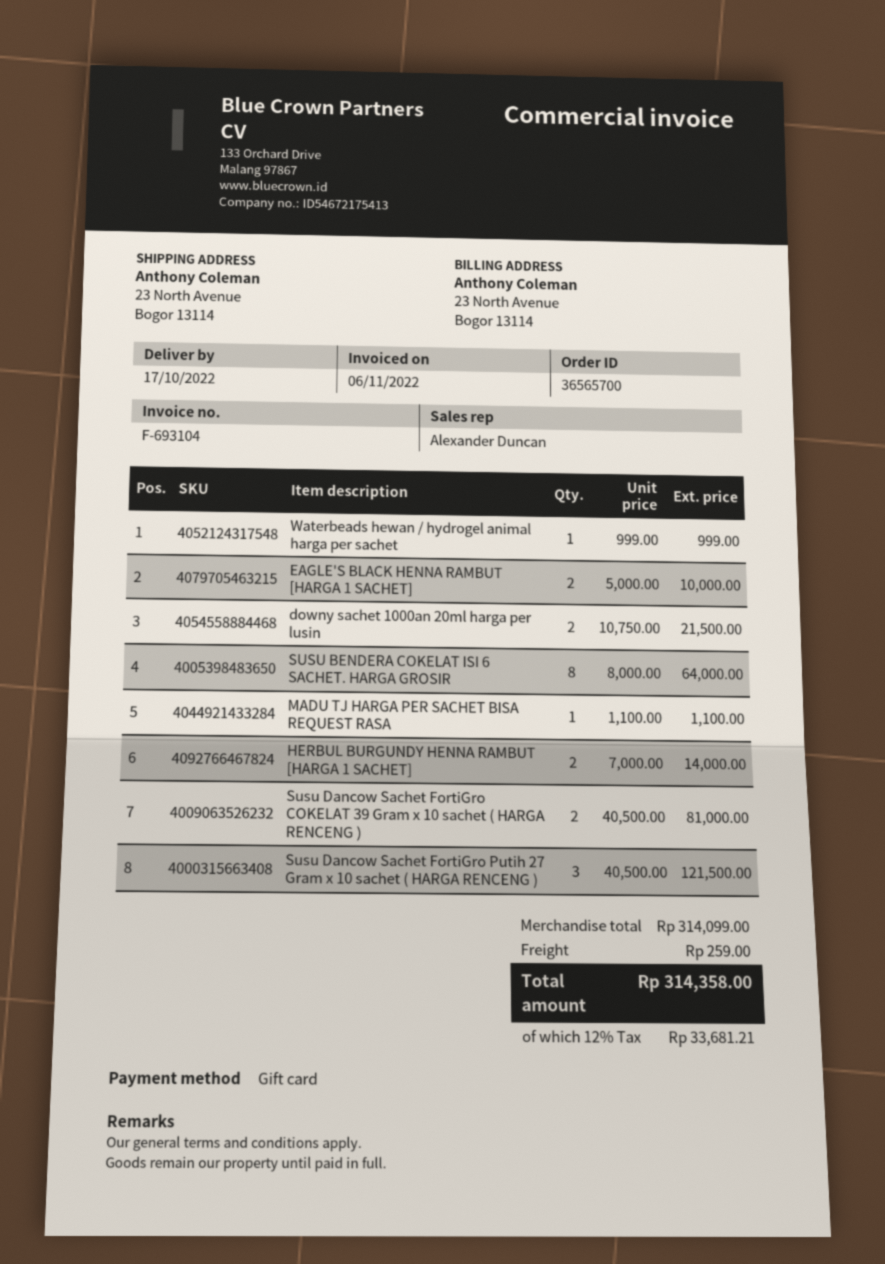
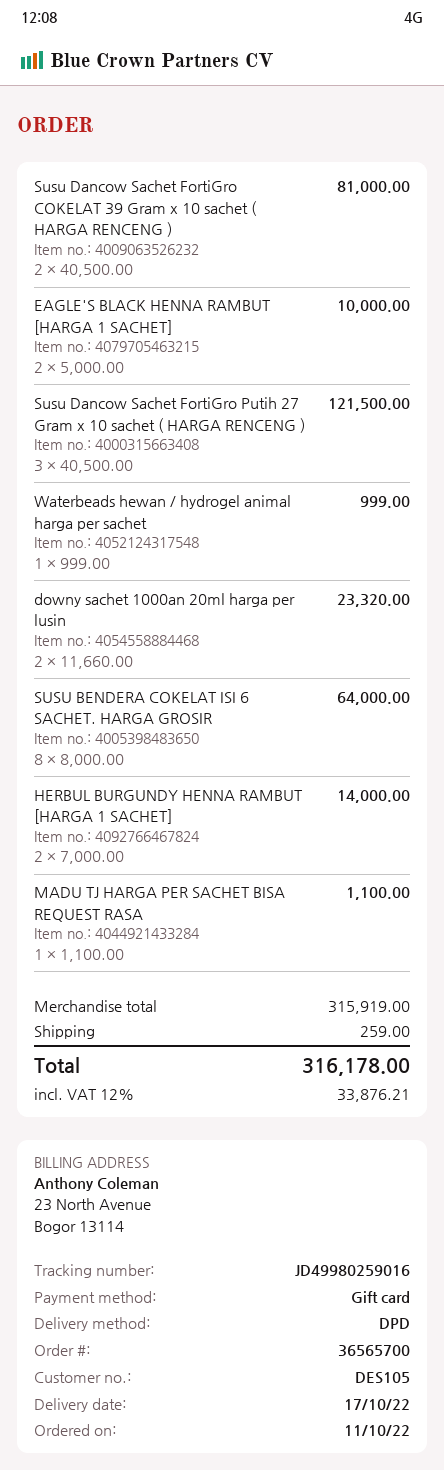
downy sachet 1000an 20ml harga per lusin: 2 x 10750.00 = 21500.00 -> 2 x 11660.00 = 23320.00
subtotal: 314099.00 -> 315919.00
tax: 12% = 33681.21 -> 12% = 33876.21
total: 314358.00 -> 316178.00

